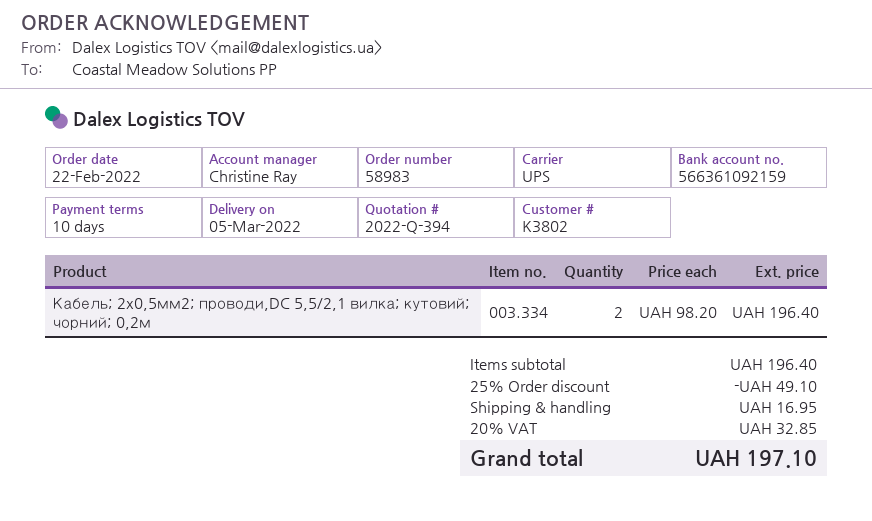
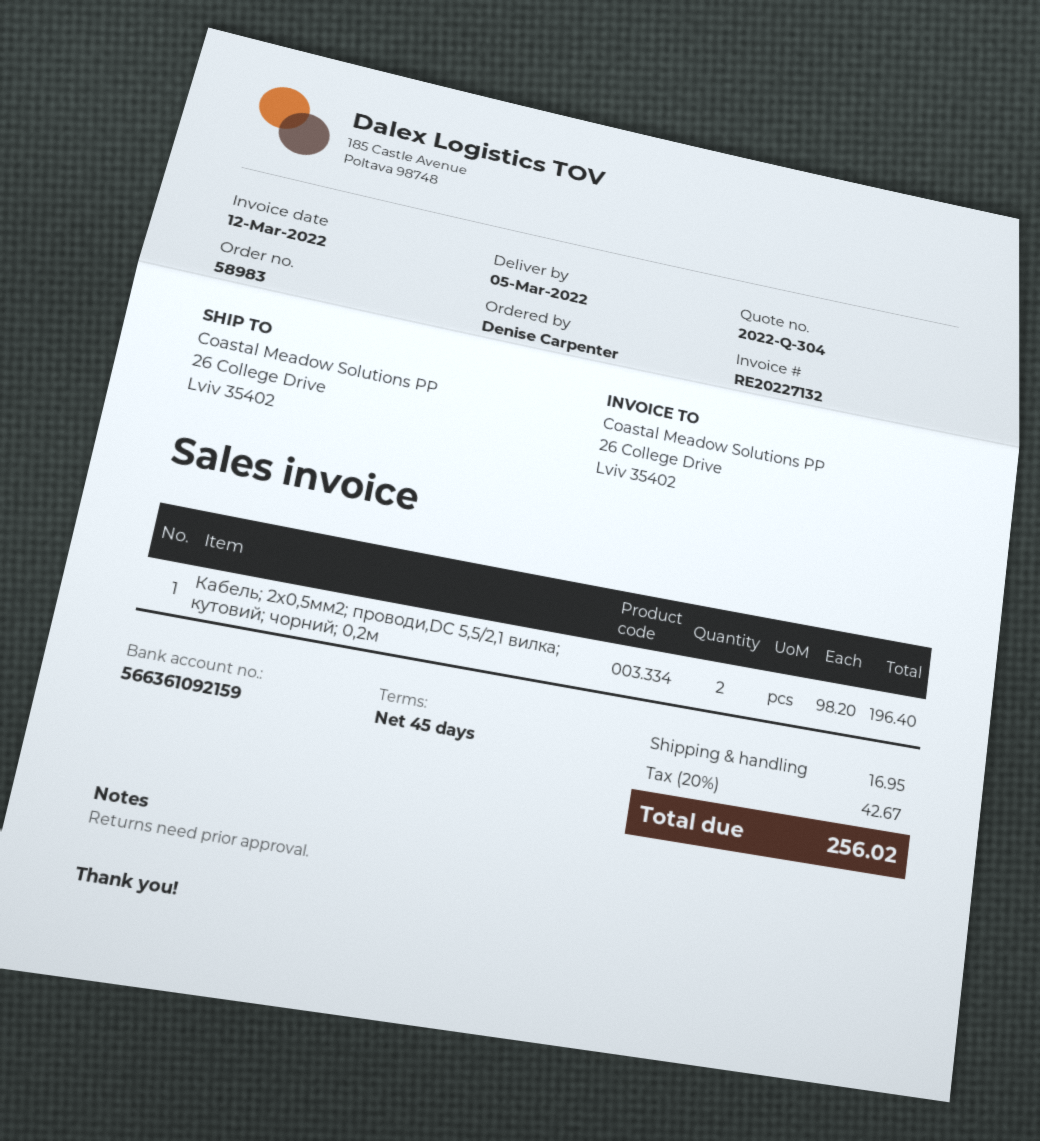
quote number: 2022-Q-394 -> 2022-Q-304
payment terms: 10 days -> 45 days
discount: 25% = 49.10 -> none
tax: 20% = 32.85 -> 20% = 42.67
total: 197.10 -> 256.02

